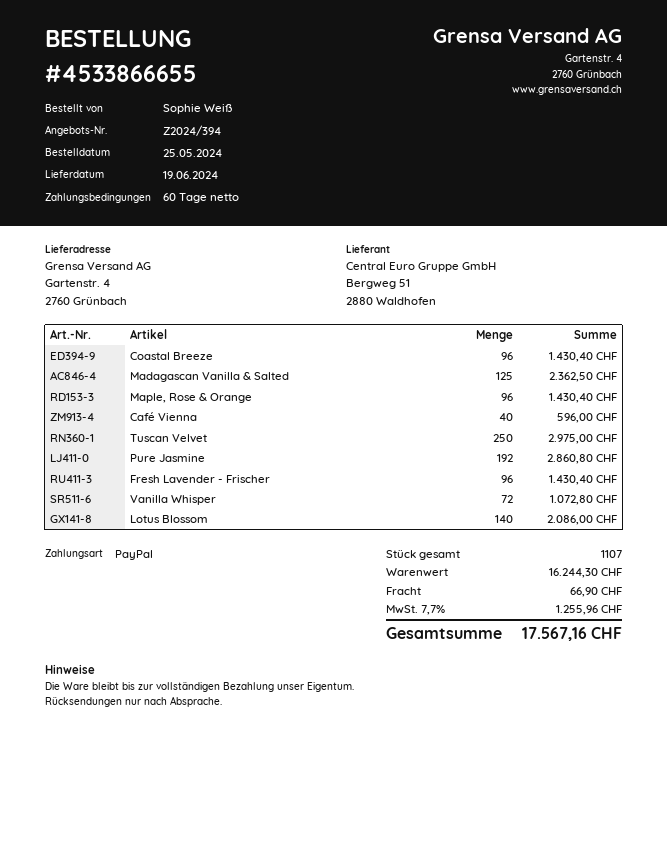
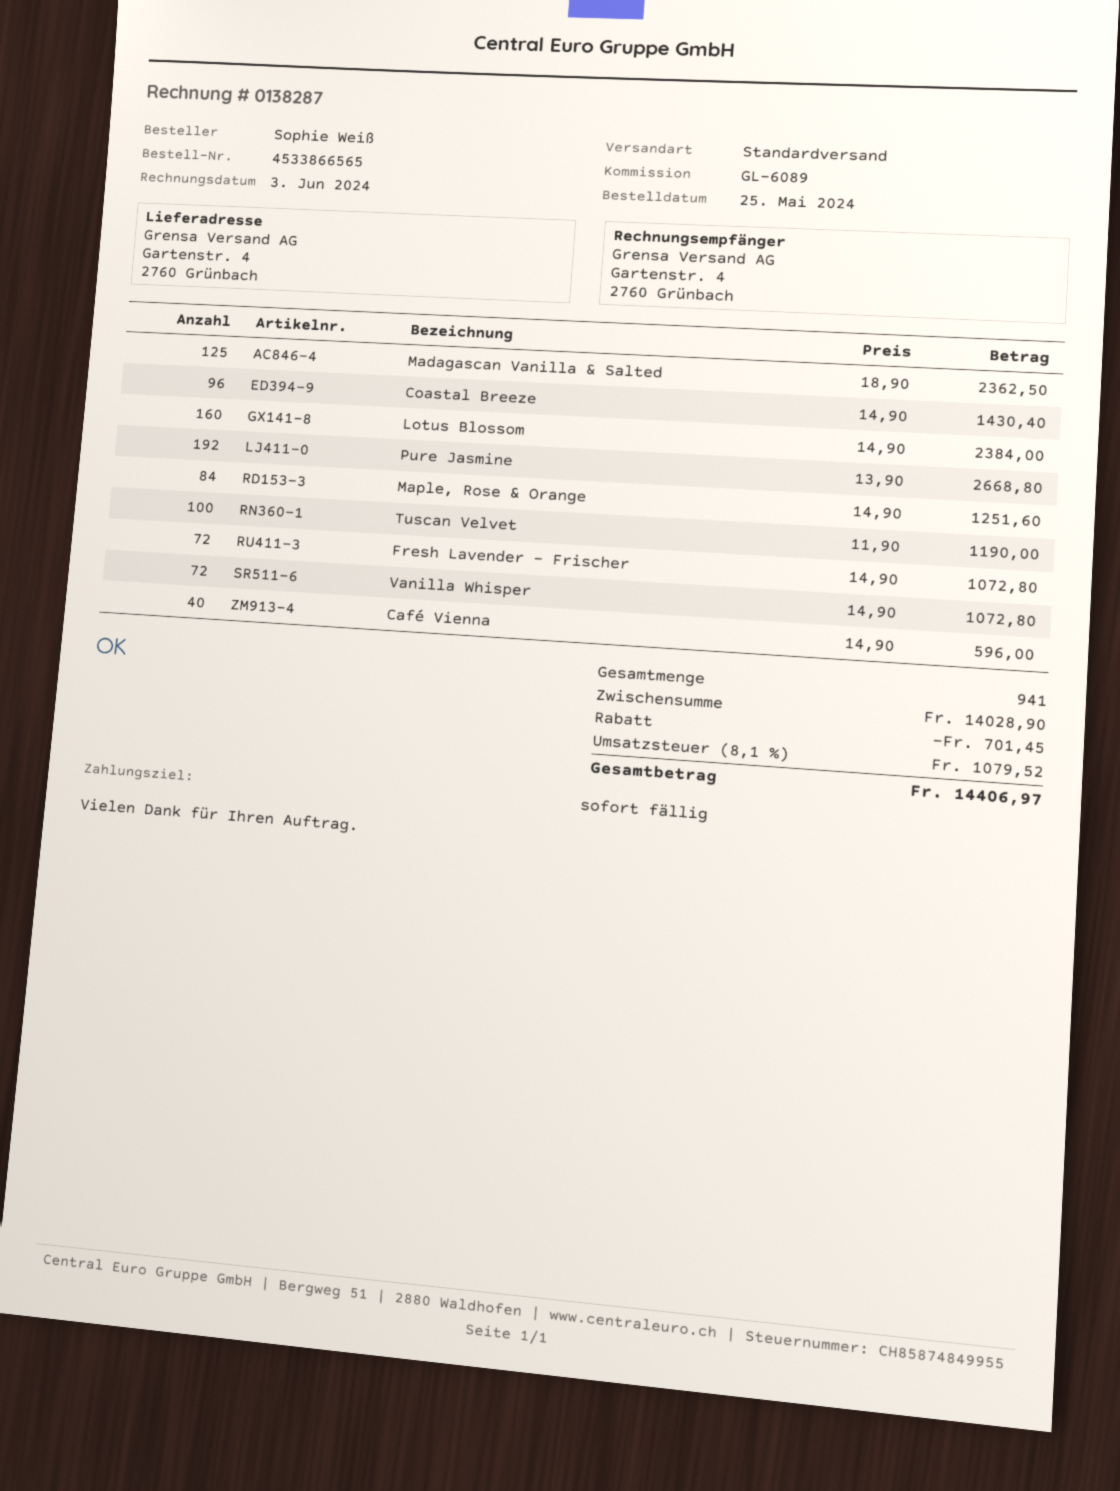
order number: 4533866655 -> 4533866565
payment terms: 60 days -> on receipt
Maple, Rose & Orange: 96 for 1430.40 -> 84 for 1251.60
Tuscan Velvet: 250 for 2975.00 -> 100 for 1190.00
Pure Jasmine: 192 for 2860.80 -> 192 for 2668.80
Fresh Lavender - Frischer: 96 for 1430.40 -> 72 for 1072.80
Lotus Blossom: 140 for 2086.00 -> 160 for 2384.00
total quantity: 1107 -> 941
subtotal: 16244.30 -> 14028.90
discount: none -> 701.45
shipping: 66.90 -> none
tax: 7.7% = 1255.96 -> 8.1% = 1079.52
total: 17567.16 -> 14406.97

